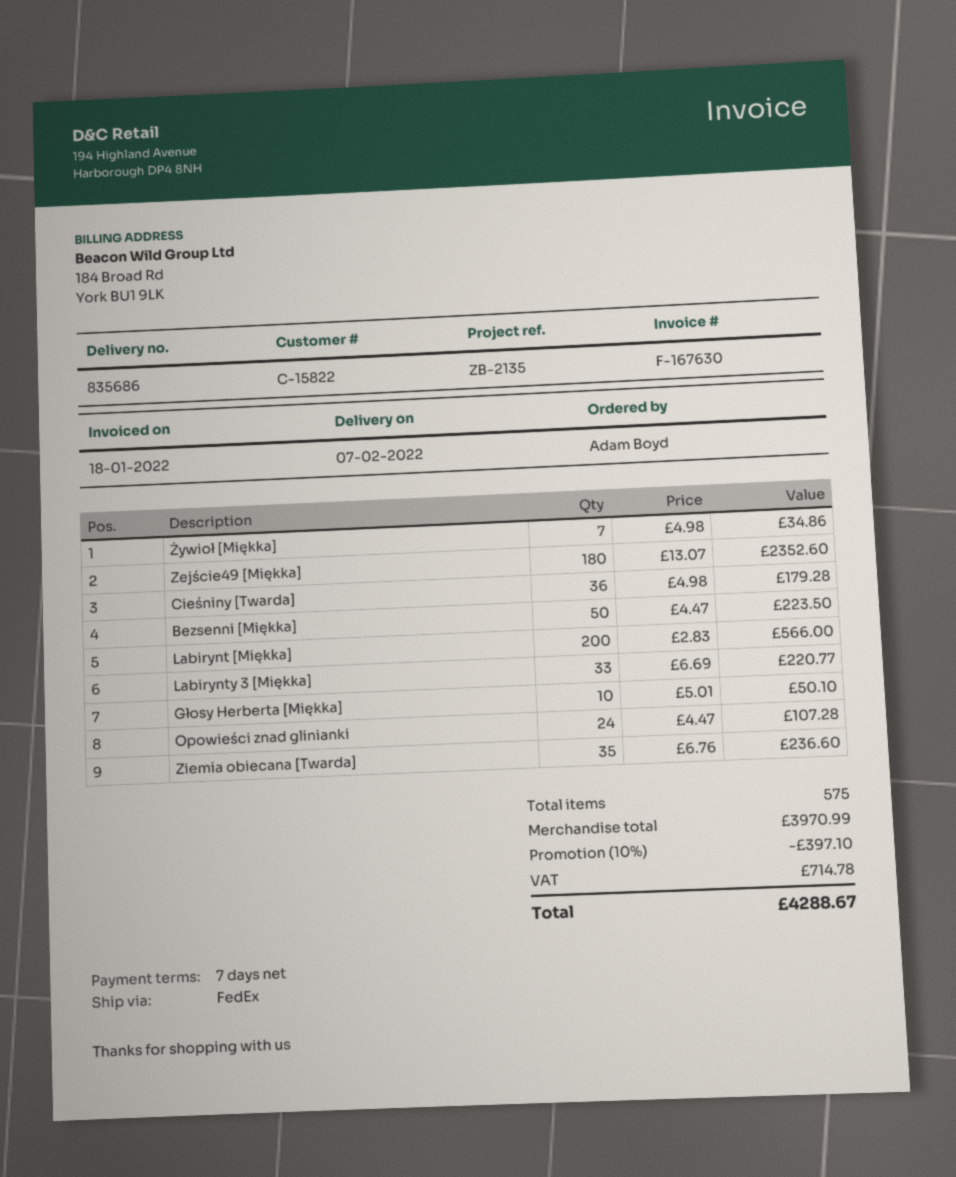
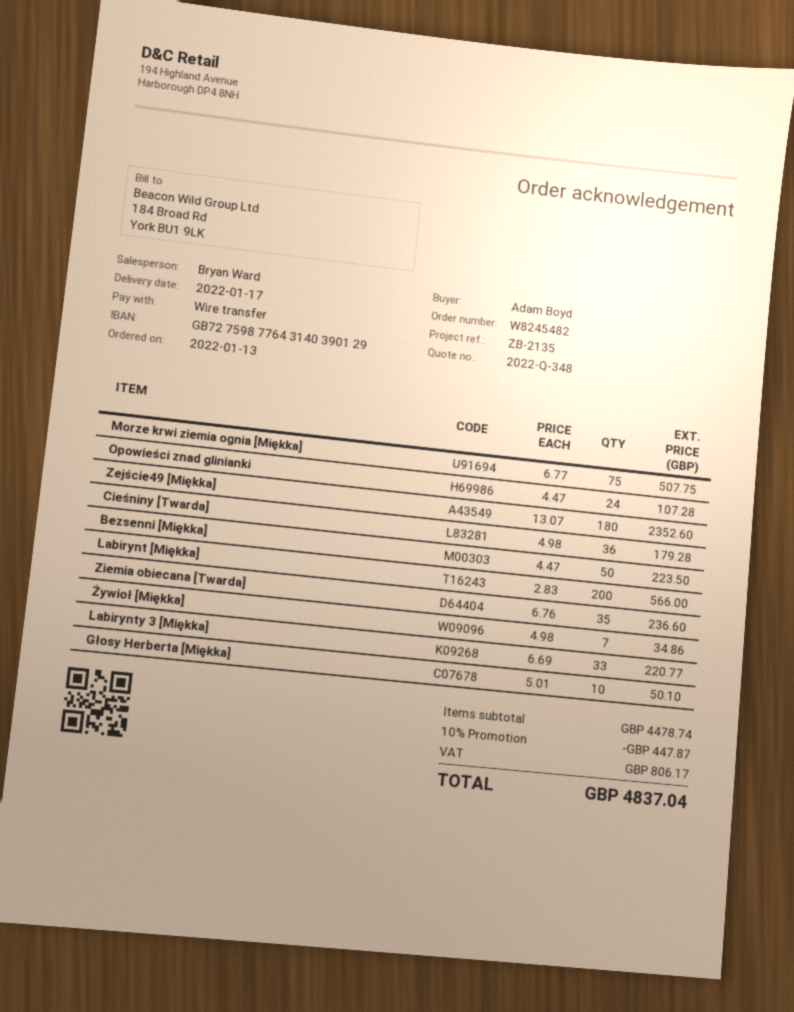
delivery date: 2022-02-07 -> 2022-01-17
Morze krwi ziemia ognia [Miękka]: none -> 75 x 6.77 = 507.75
subtotal: 3970.99 -> 4478.74
discount: 10% = 397.10 -> 10% = 447.87
tax: 714.78 -> 806.17
total: 4288.67 -> 4837.04

